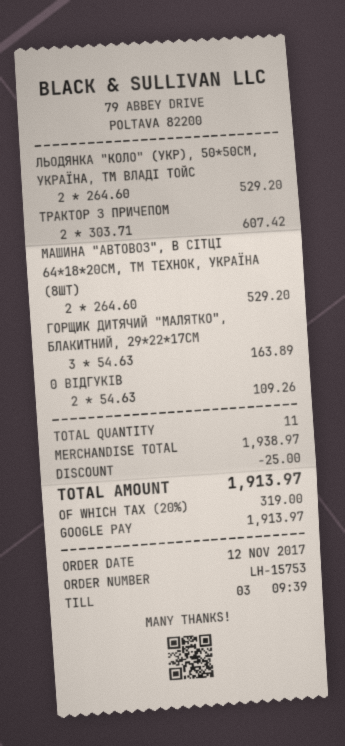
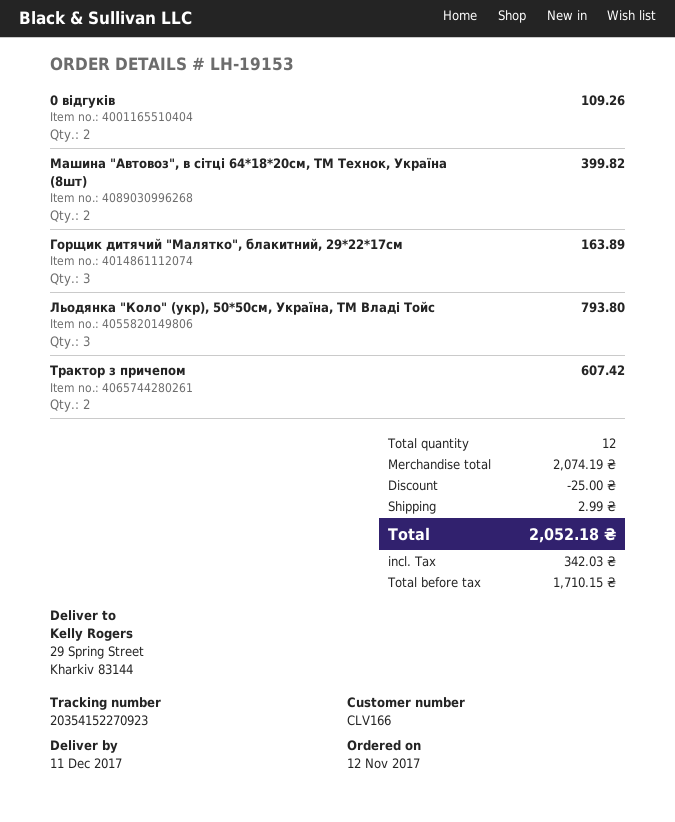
order number: LH-15753 -> LH-19153
ЛЬОДЯНКА "КОЛО" (УКР), 50*50СМ, УКРАЇНА, ТМ ВЛАДІ ТОЙС: 2 for 529.20 -> 3 for 793.80
МАШИНА "АВТОВОЗ", В СІТЦІ 64*18*20СМ, ТМ ТЕХНОК, УКРАЇНА (8ШТ): 2 for 529.20 -> 2 for 399.82
total quantity: 11 -> 12
subtotal: 1938.97 -> 2074.19
shipping: none -> 2.99
tax: 319.00 -> 342.03
total: 1913.97 -> 2052.18

